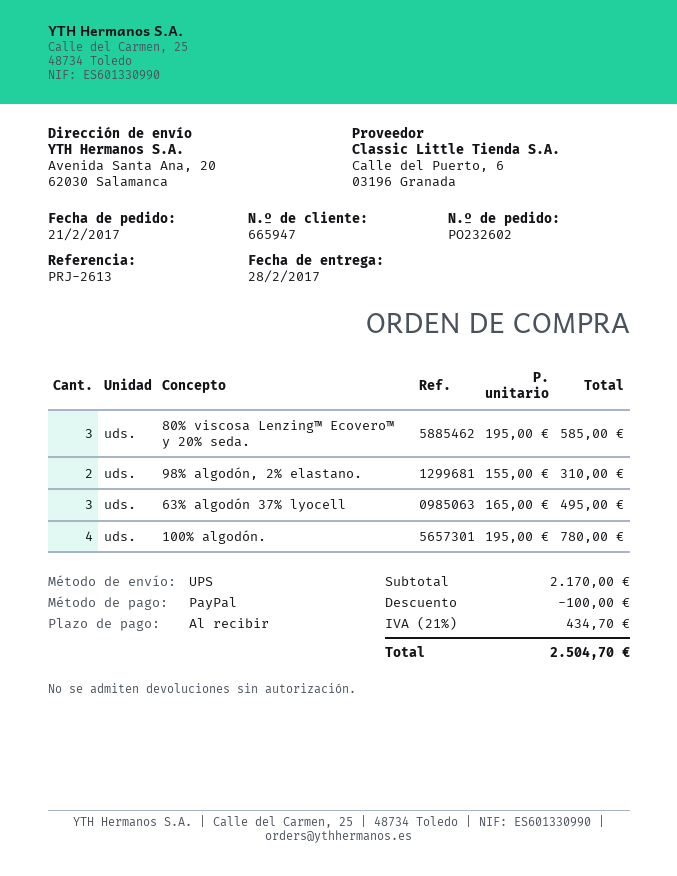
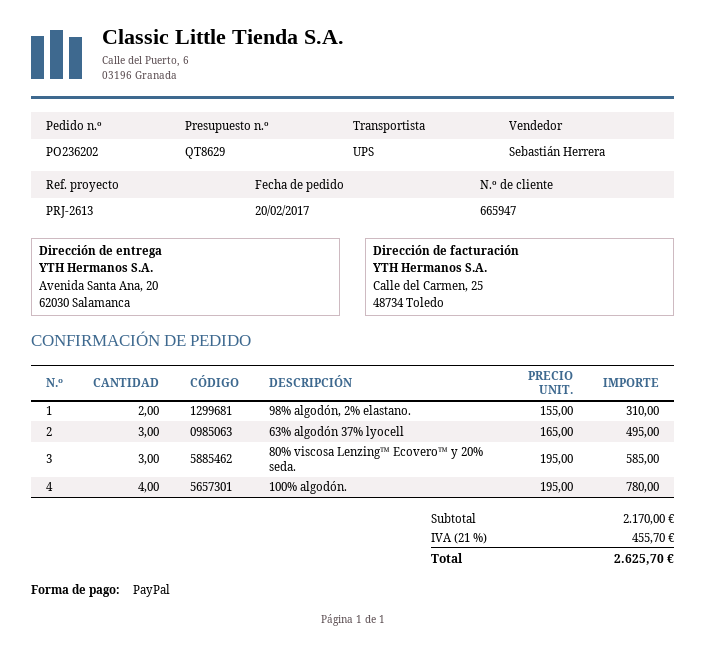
order number: PO232602 -> PO236202
order date: 2017-02-21 -> 2017-02-20
discount: 100.00 -> none
tax: 21% = 434.70 -> 21% = 455.70
total: 2504.70 -> 2625.70

